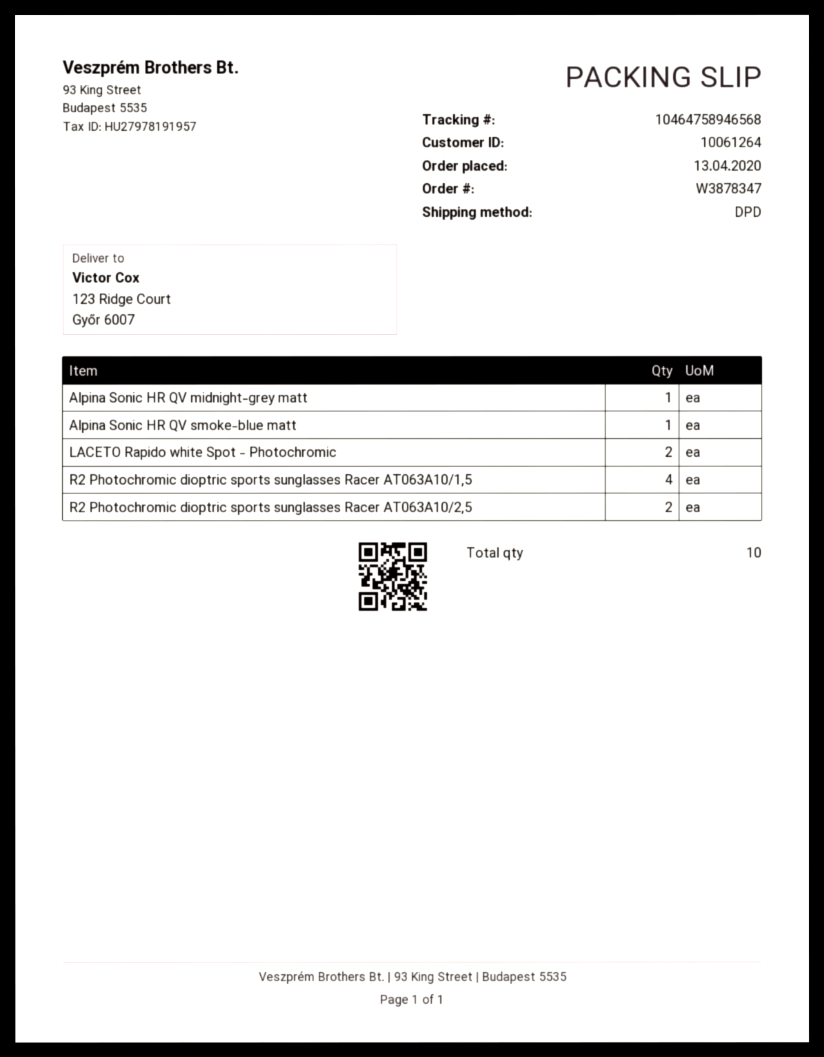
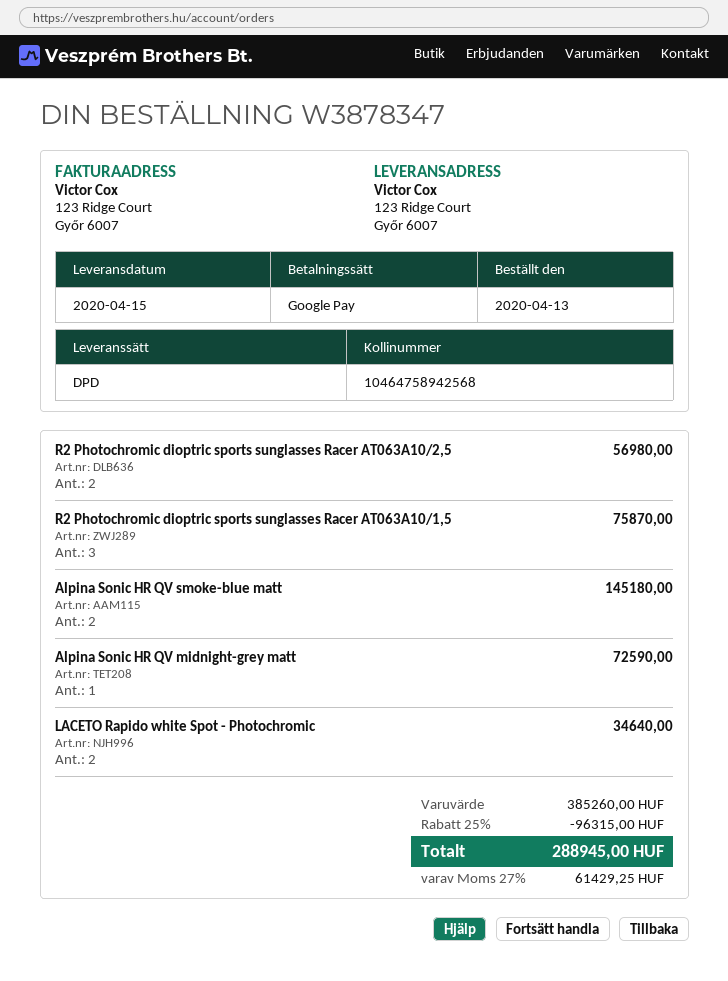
tracking number: 10464758946568 -> 10464758942568
Alpina Sonic HR QV smoke-blue matt: 1 -> 2
R2 Photochromic dioptric sports sunglasses Racer AT063A10/1,5: 4 -> 3

